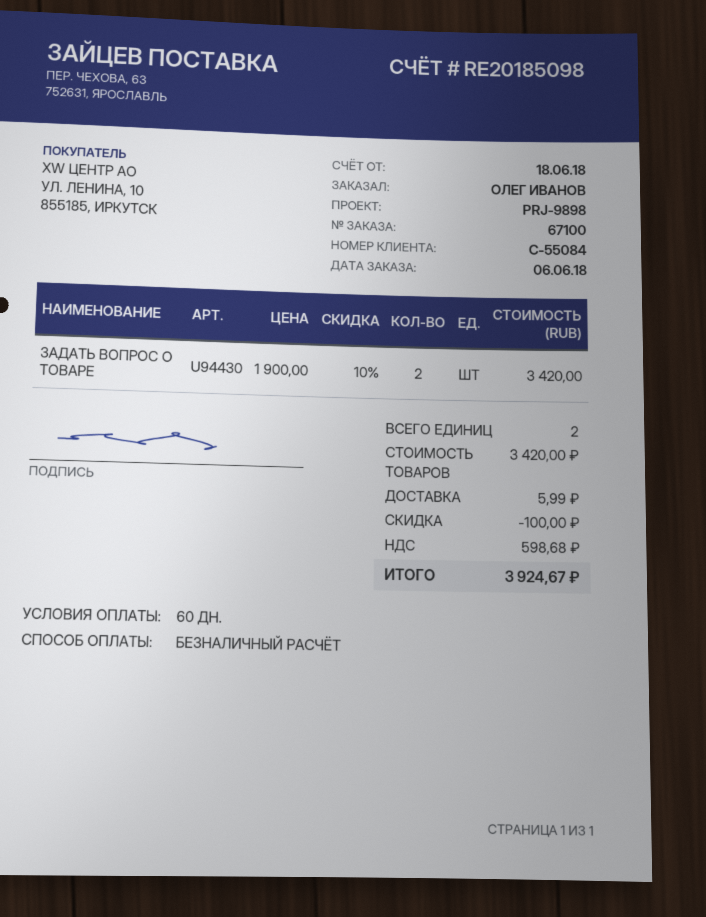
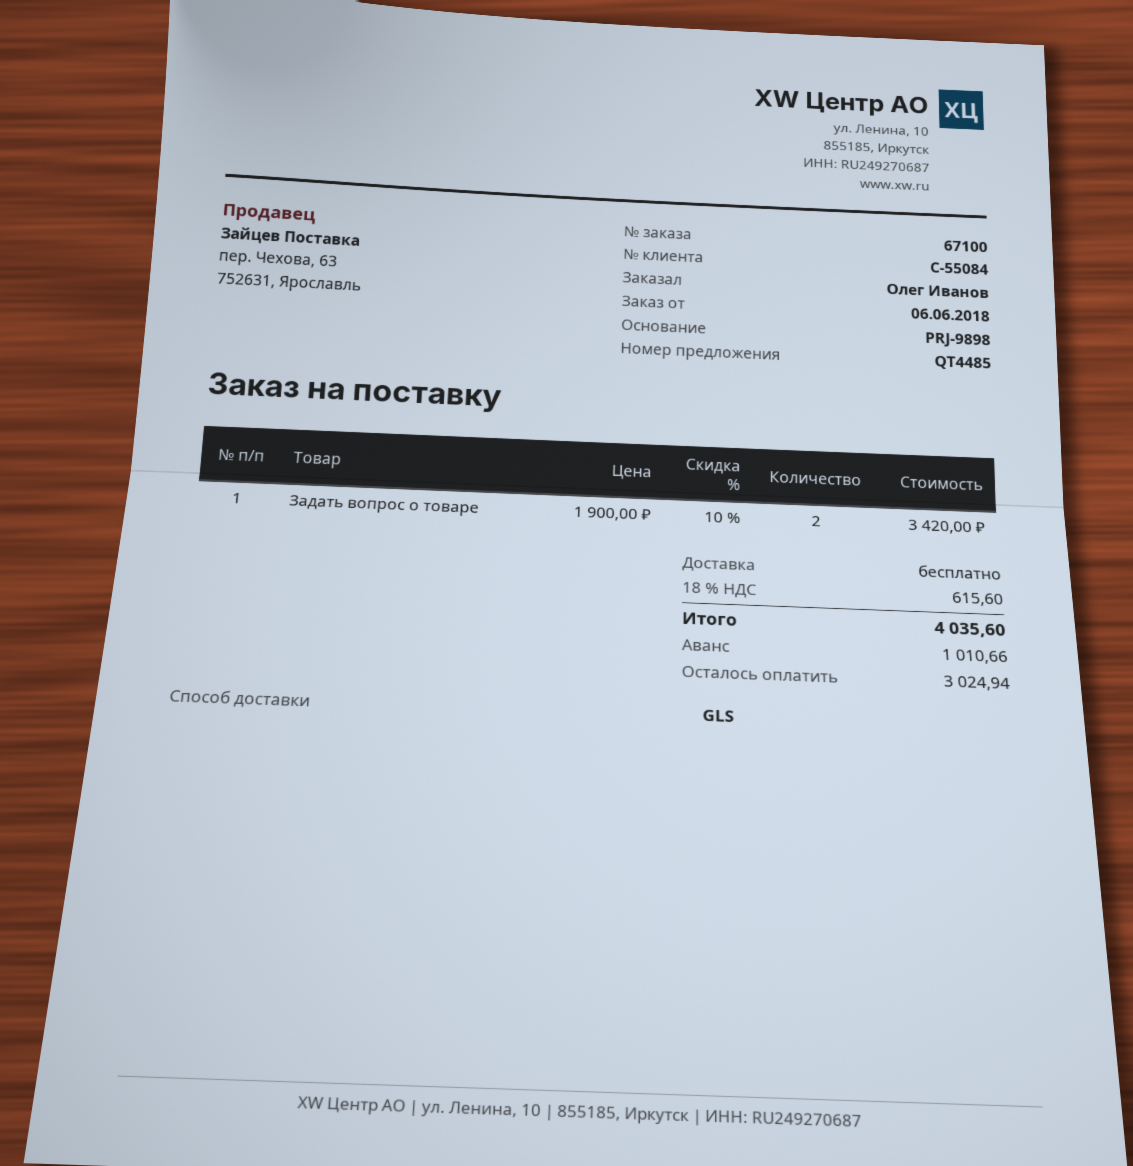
discount: 100.00 -> none
shipping: 5.99 -> 0.00
tax: 598.68 -> 615.60
total: 3924.67 -> 4035.60

